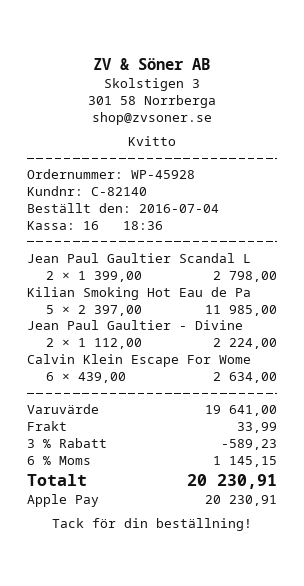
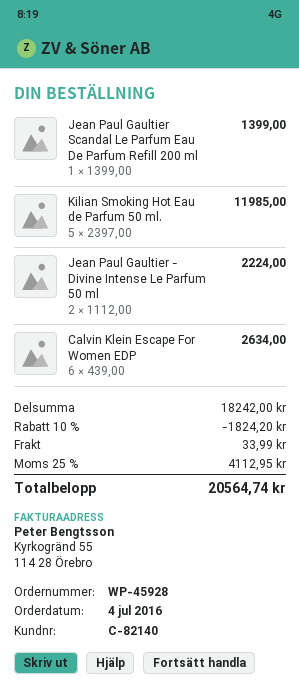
Jean Paul Gaultier Scandal L: 2 x 1399.00 = 2798.00 -> 1 x 1399.00 = 1399.00
subtotal: 19641.00 -> 18242.00
discount: 3% = 589.23 -> 10% = 1824.20
tax: 6% = 1145.15 -> 25% = 4112.95
total: 20230.91 -> 20564.74

